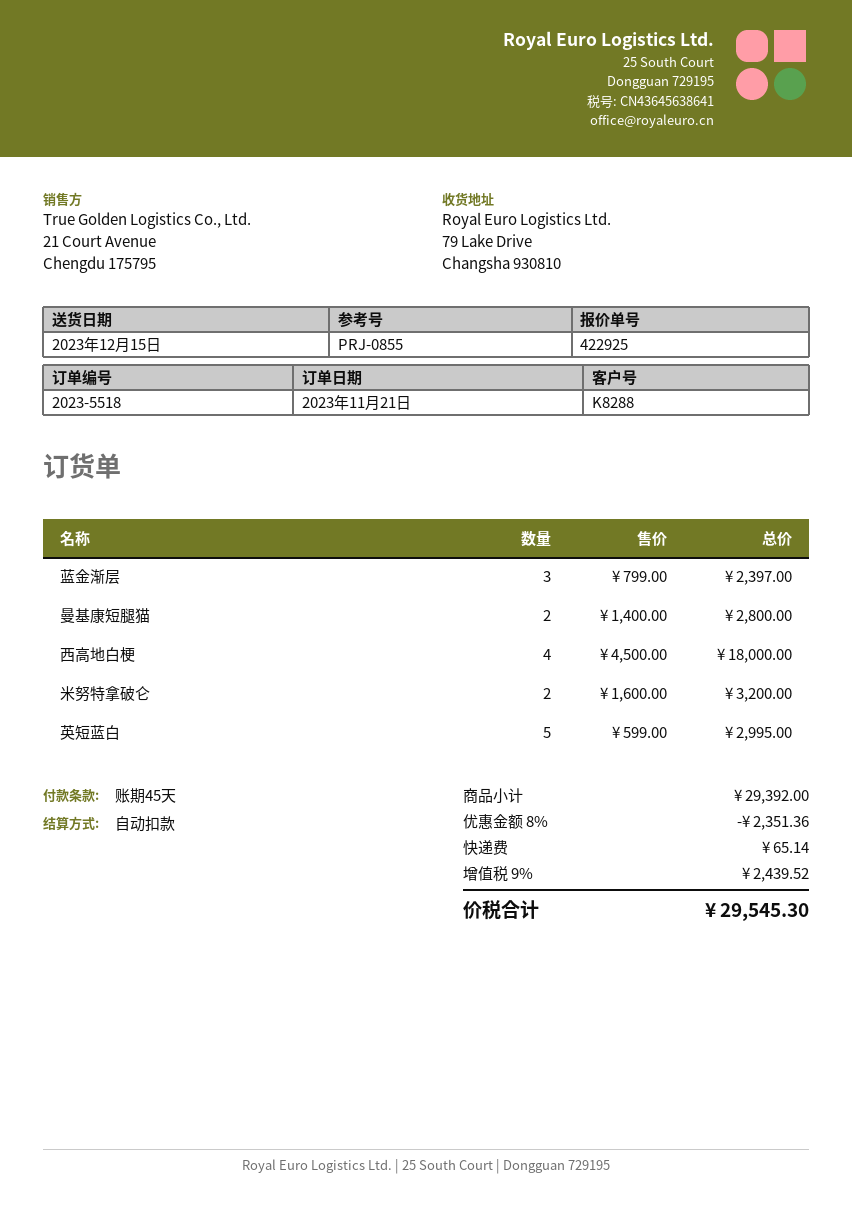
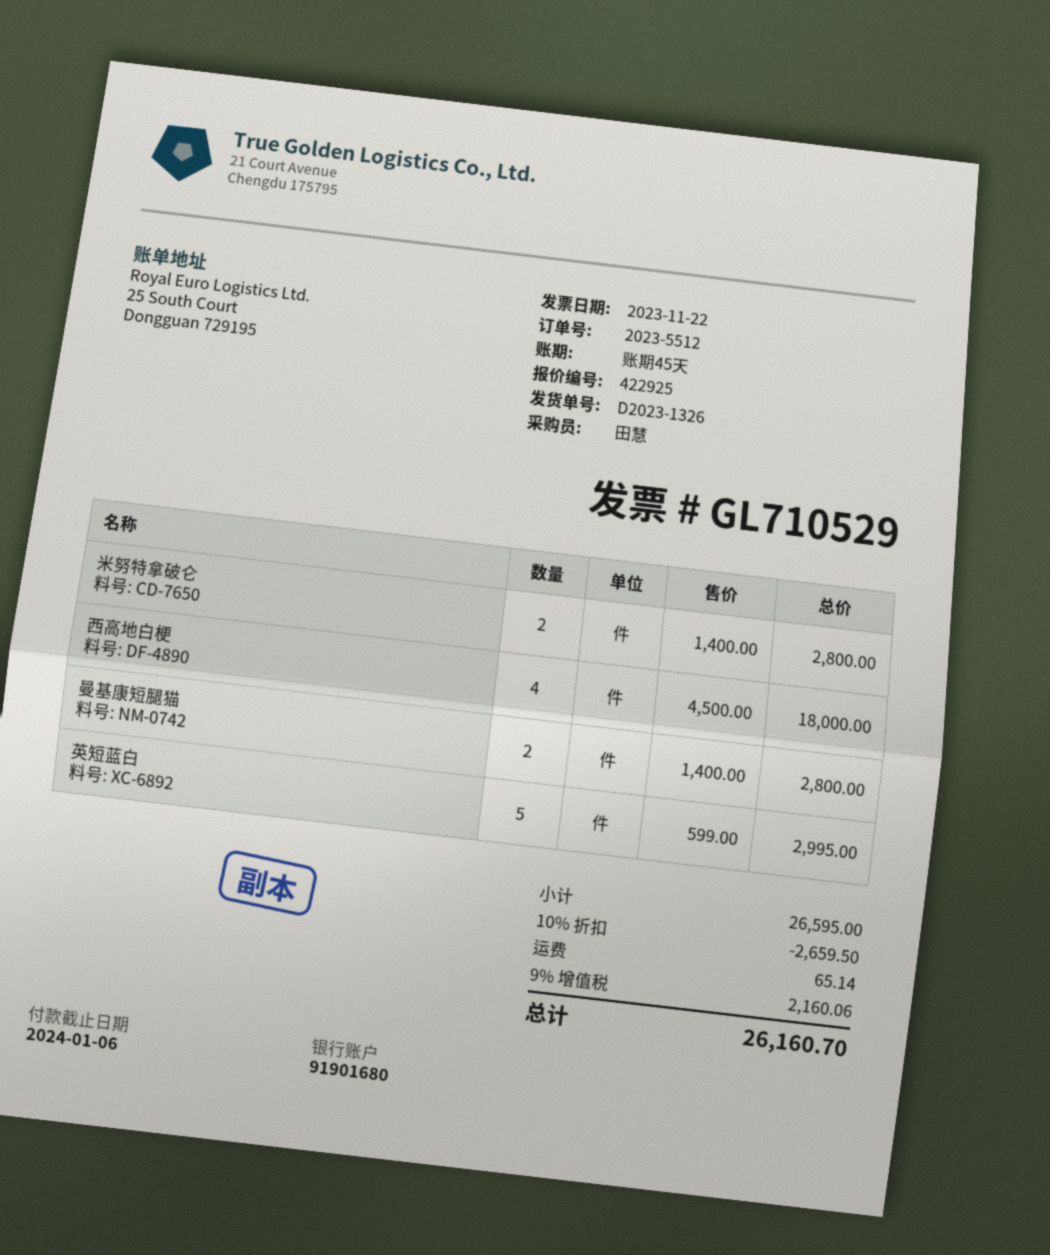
order number: 2023-5518 -> 2023-5512
蓝金渐层: 3 x 799.00 = 2397.00 -> none
米努特拿破仑: 2 x 1600.00 = 3200.00 -> 2 x 1400.00 = 2800.00
subtotal: 29392.00 -> 26595.00
discount: 8% = 2351.36 -> 10% = 2659.50
tax: 9% = 2439.52 -> 9% = 2160.06
total: 29545.30 -> 26160.70

